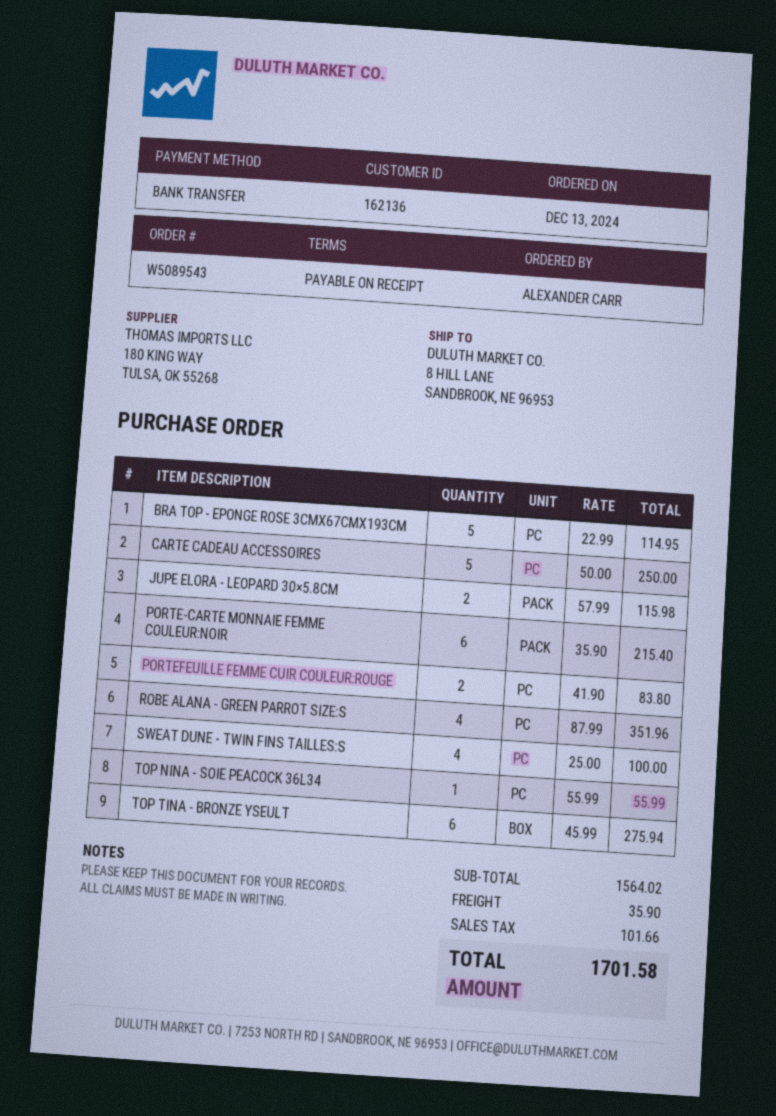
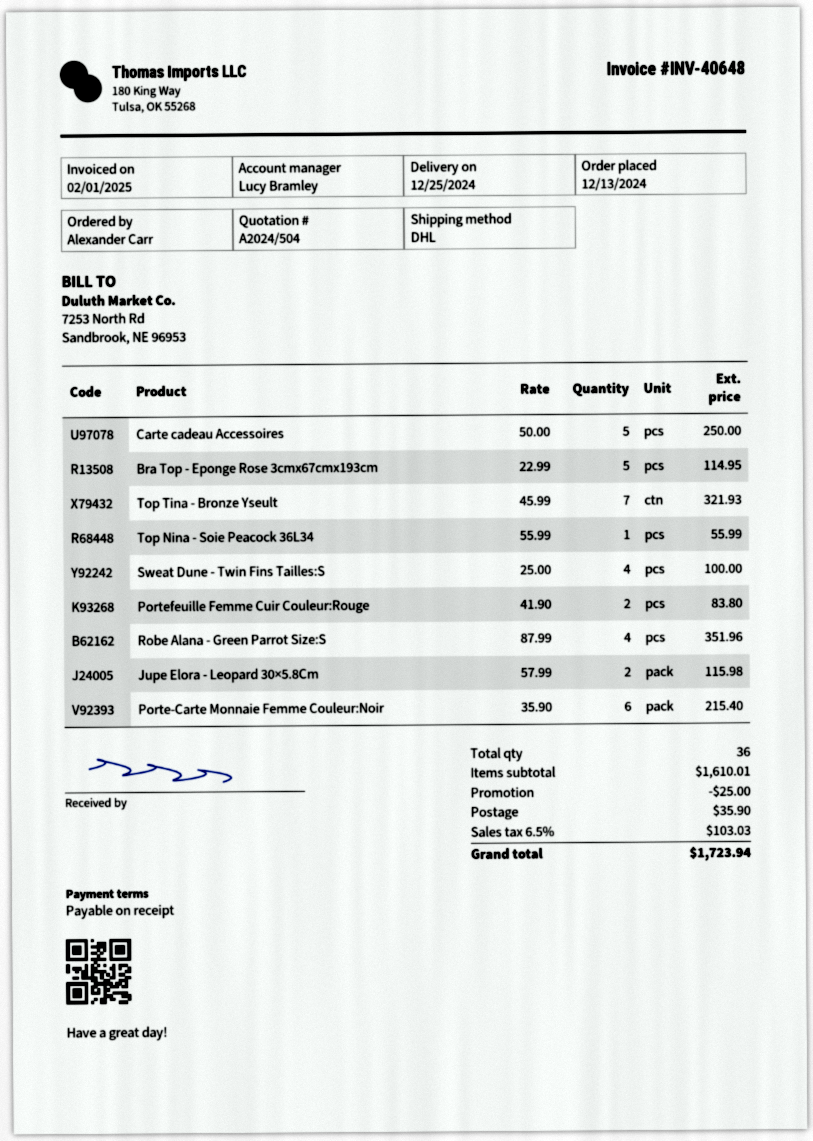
TOP TINA - BRONZE YSEULT: 6 x 45.99 = 275.94 -> 7 x 45.99 = 321.93
subtotal: 1564.02 -> 1610.01
discount: none -> 25.00
tax: 101.66 -> 103.03
total: 1701.58 -> 1723.94

